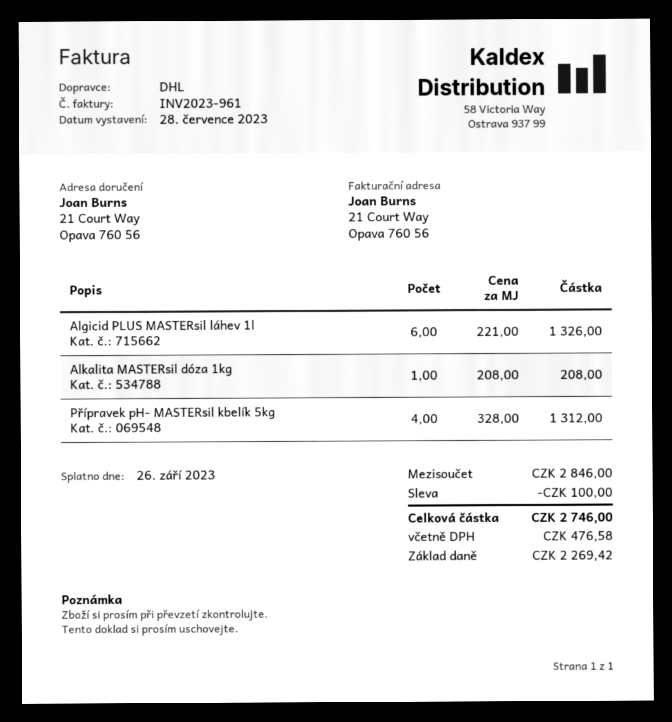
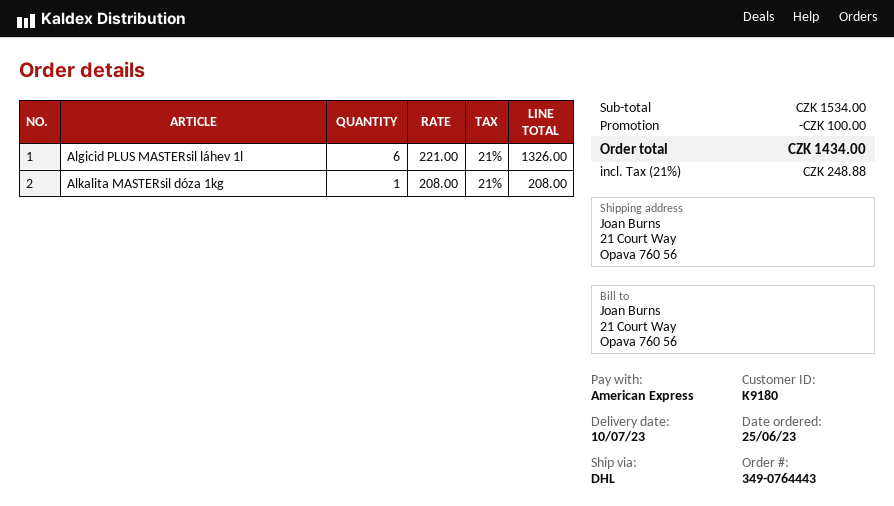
Přípravek pH- MASTERsil kbelík 5kg: 4 x 328.00 = 1312.00 -> none
subtotal: 2846.00 -> 1534.00
tax: 476.58 -> 248.88
total: 2746.00 -> 1434.00

